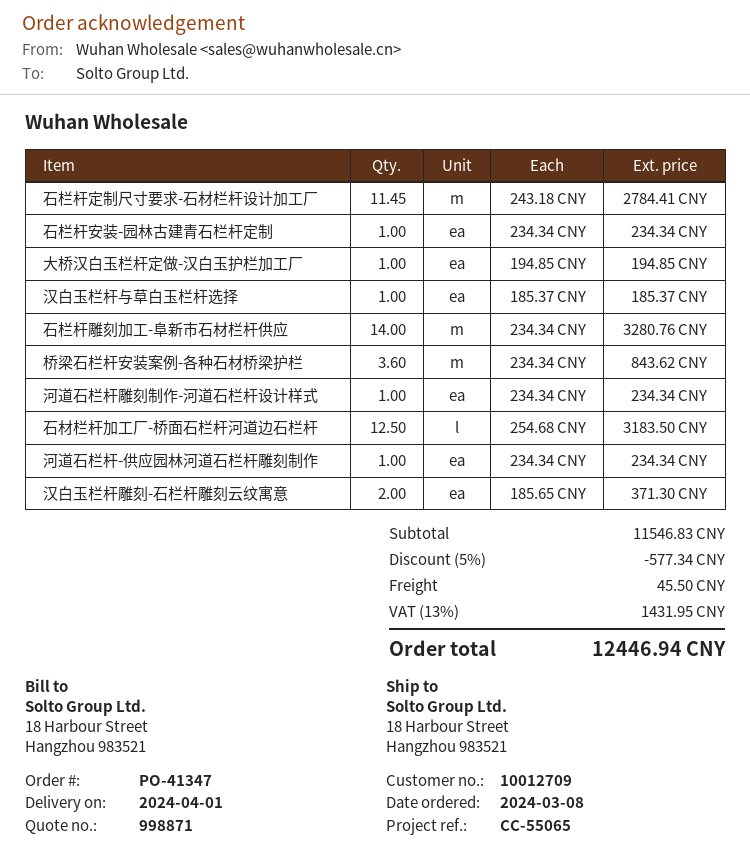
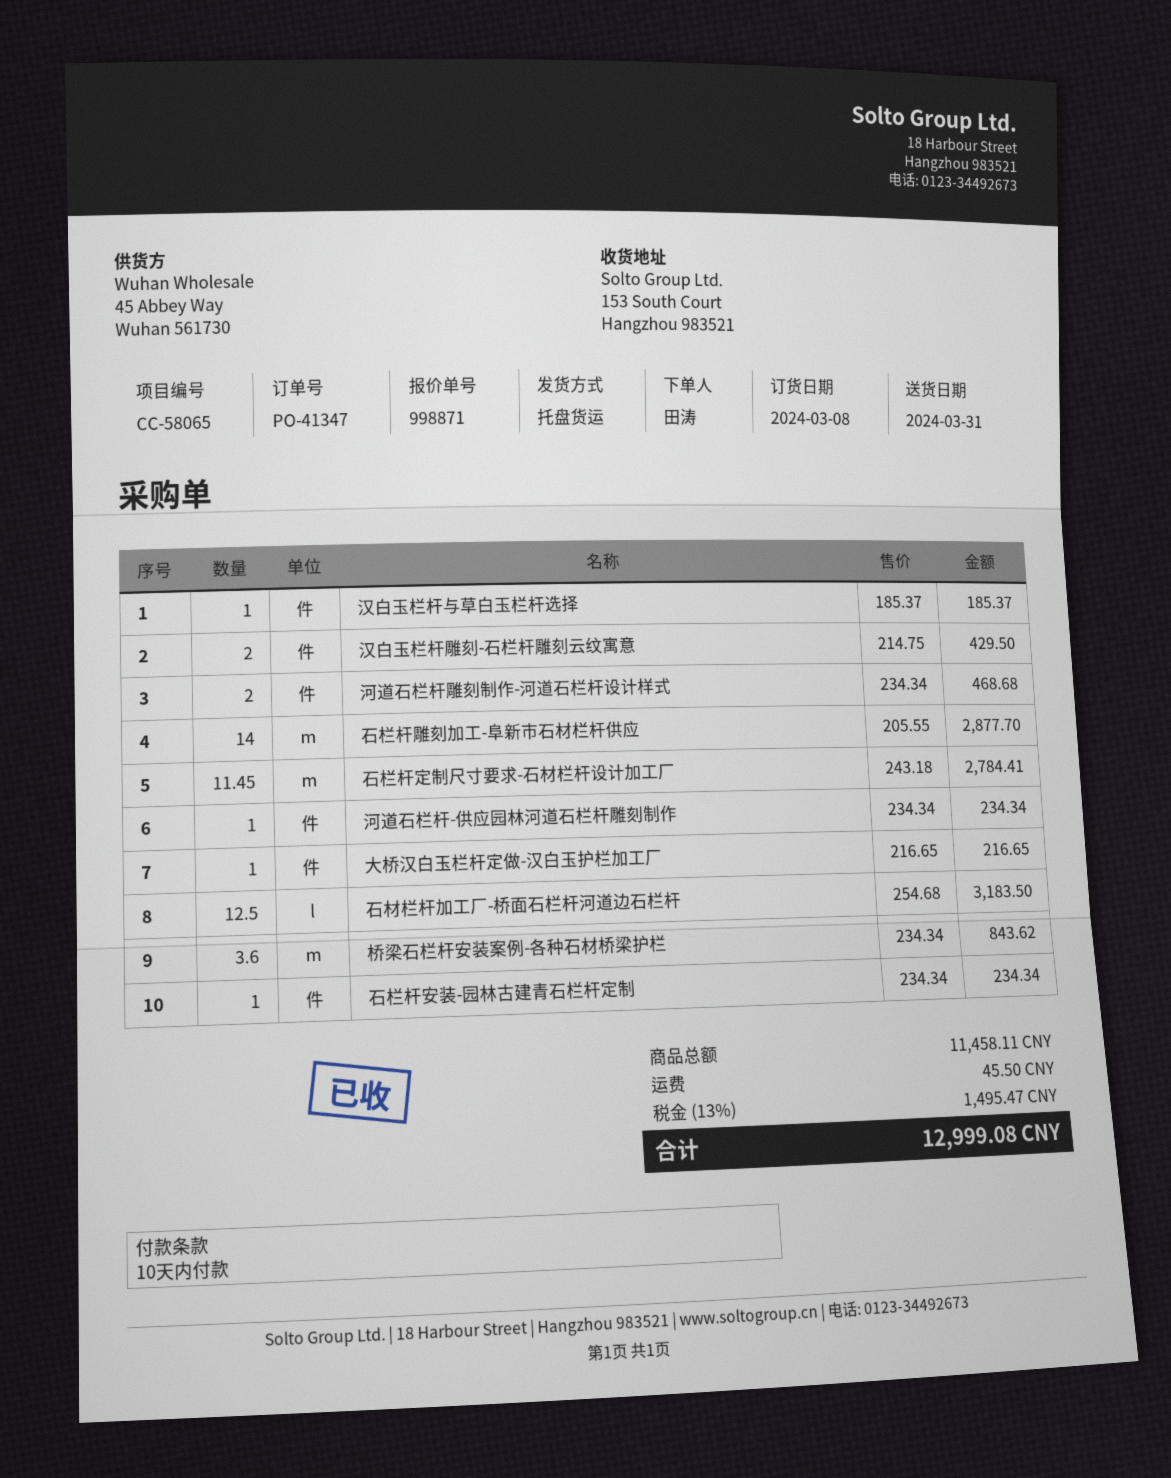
delivery date: 2024-04-01 -> 2024-03-31
reference: CC-55065 -> CC-58065
ship to: 18 Harbour Street, Hangzhou 983521 -> 153 South Court, Hangzhou 983521
大桥汉白玉栏杆定做-汉白玉护栏加工厂: 1 x 194.85 = 194.85 -> 1 x 216.65 = 216.65
石栏杆雕刻加工-阜新市石材栏杆供应: 14 x 234.34 = 3280.76 -> 14 x 205.55 = 2877.70
河道石栏杆雕刻制作-河道石栏杆设计样式: 1 x 234.34 = 234.34 -> 2 x 234.34 = 468.68
汉白玉栏杆雕刻-石栏杆雕刻云纹寓意: 2 x 185.65 = 371.30 -> 2 x 214.75 = 429.50
subtotal: 11546.83 -> 11458.11
discount: 5% = 577.34 -> none
tax: 13% = 1431.95 -> 13% = 1495.47
total: 12446.94 -> 12999.08

